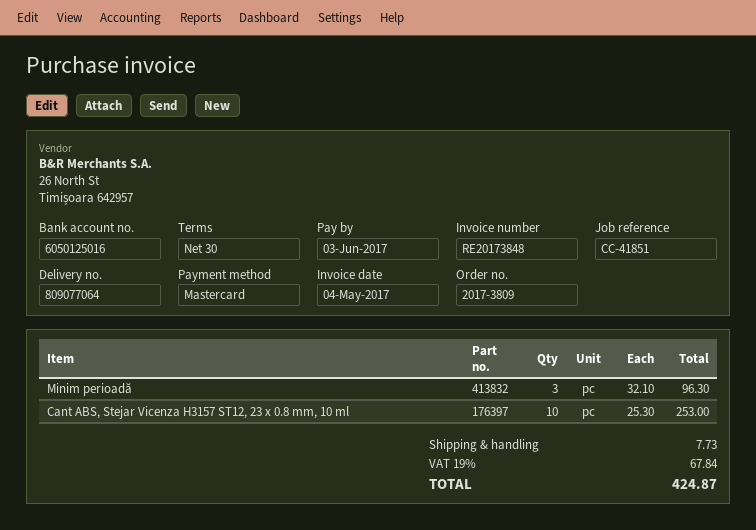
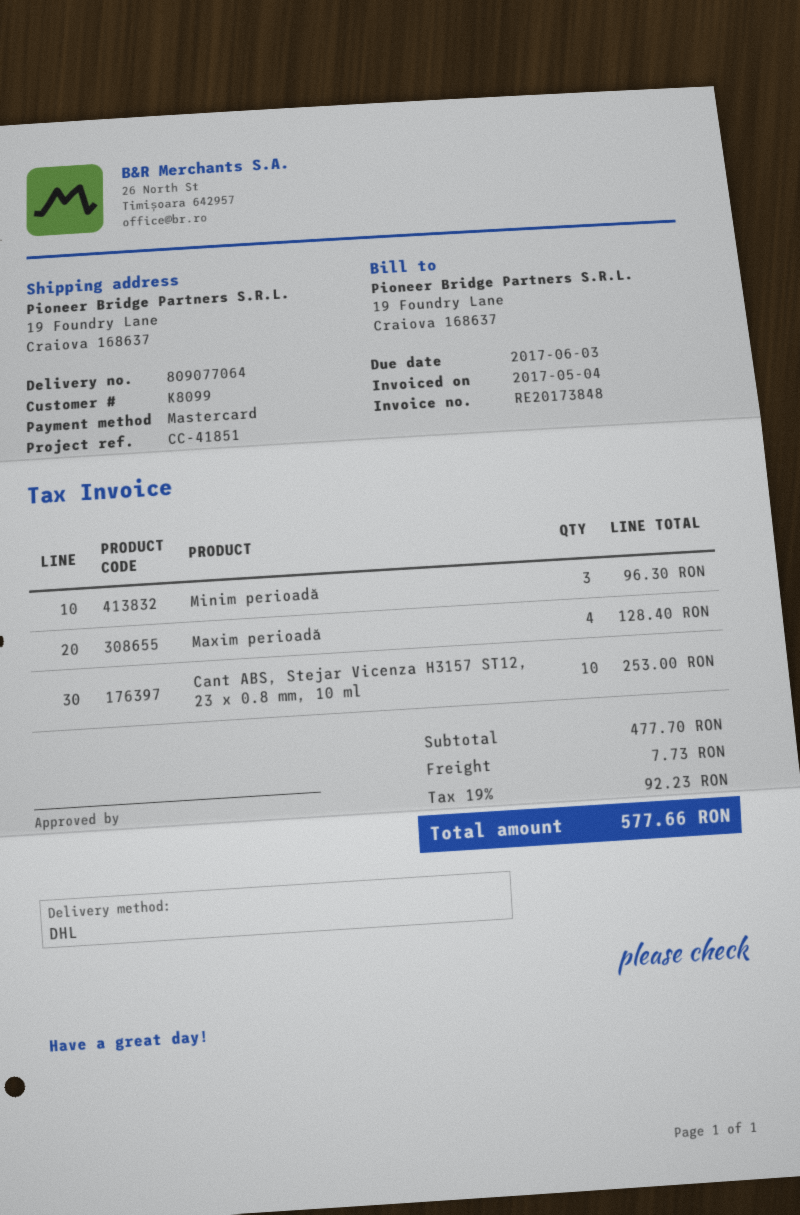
Maxim perioadă: none -> 4 for 128.40
tax: 19% = 67.84 -> 19% = 92.23
total: 424.87 -> 577.66

